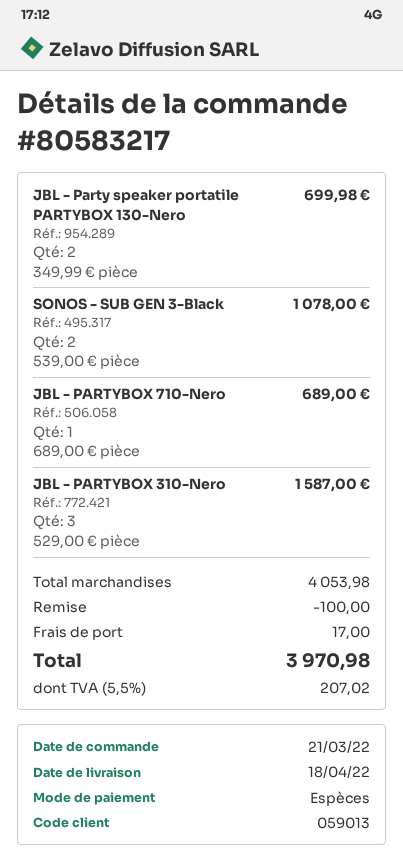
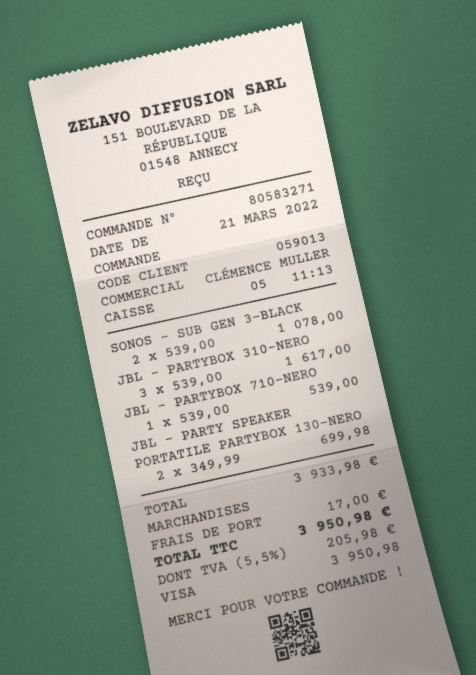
order number: 80583217 -> 80583271
payment method: cash -> Visa
JBL - PARTYBOX 710-Nero: 1 x 689.00 = 689.00 -> 1 x 539.00 = 539.00
JBL - PARTYBOX 310-Nero: 3 x 529.00 = 1587.00 -> 3 x 539.00 = 1617.00
subtotal: 4053.98 -> 3933.98
discount: 100.00 -> none
tax: 5.5% = 207.02 -> 5.5% = 205.98
total: 3970.98 -> 3950.98

